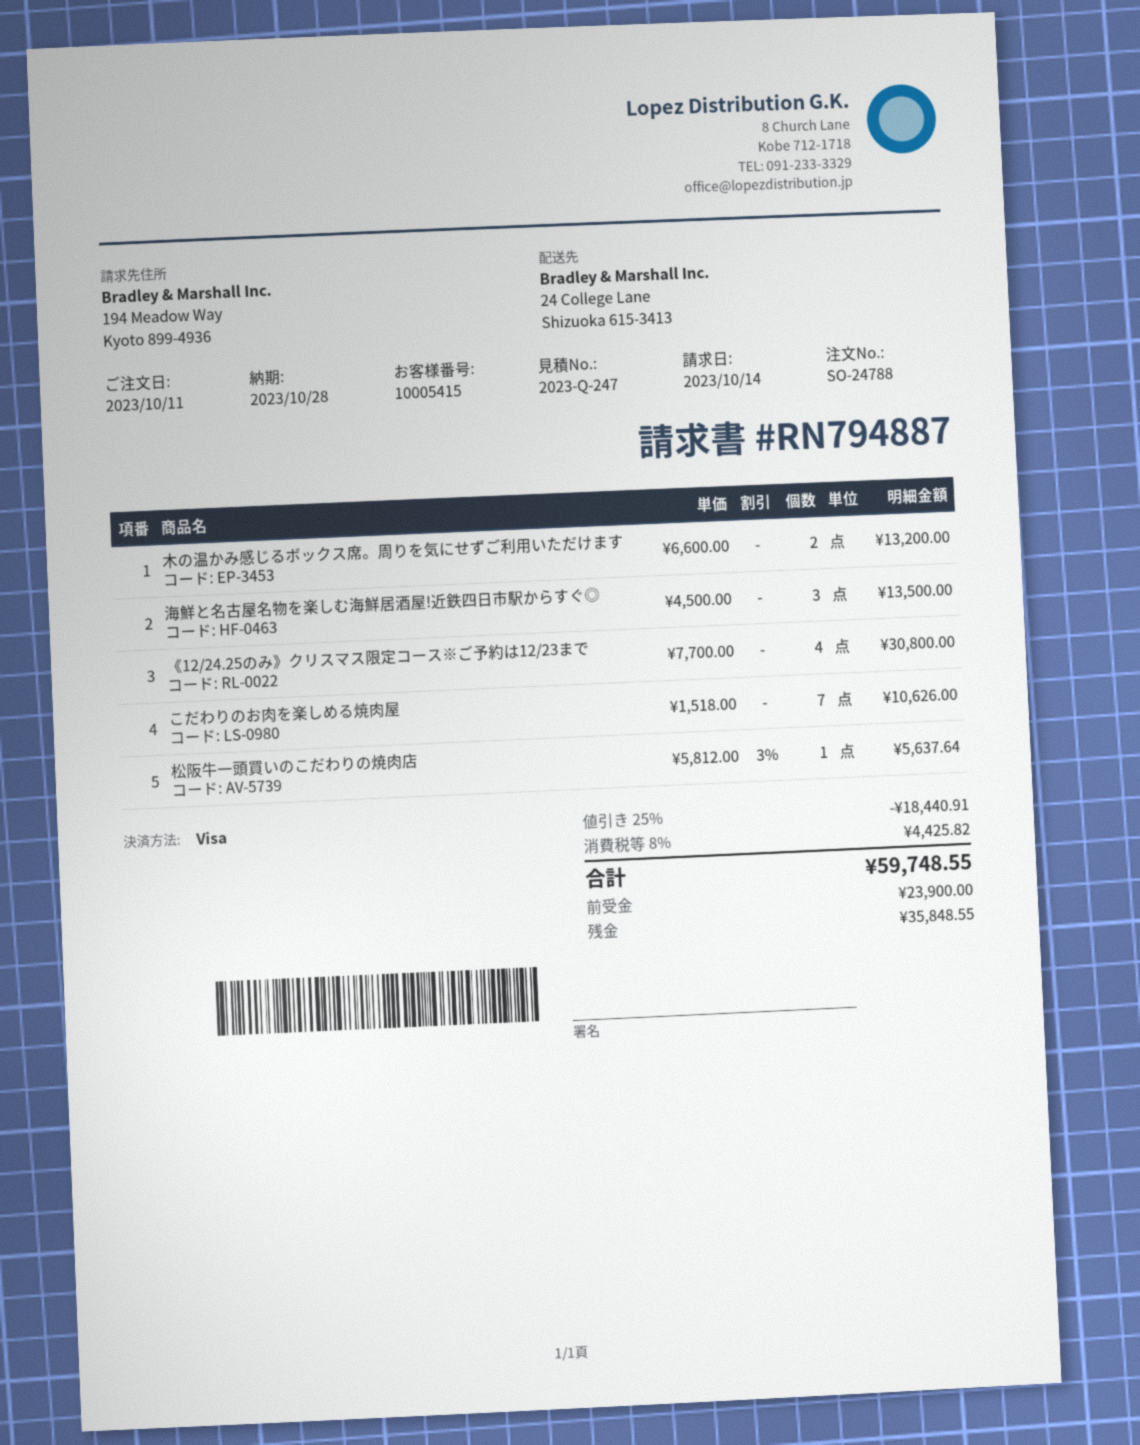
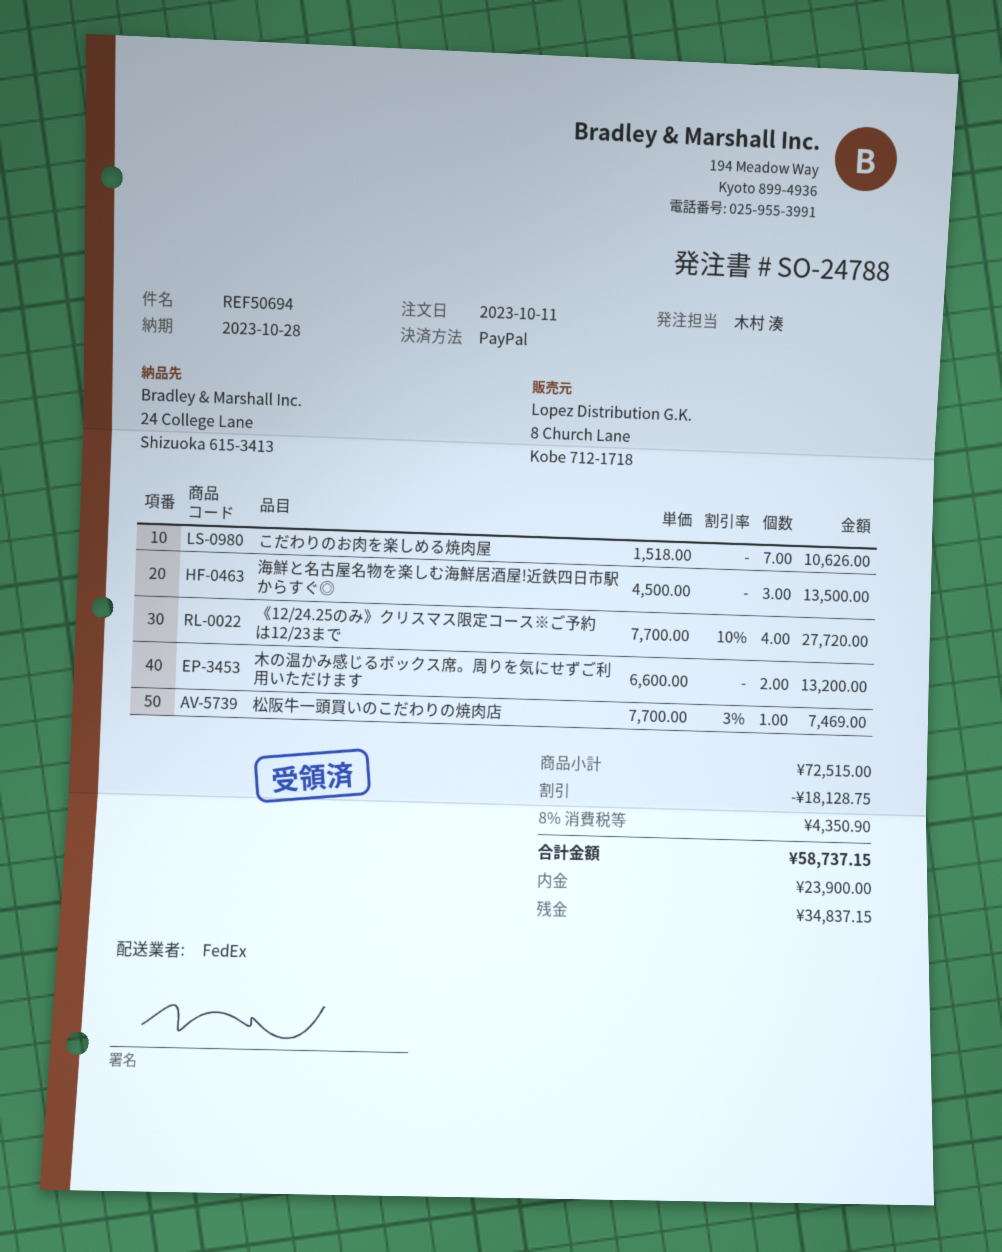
payment method: Visa -> PayPal
《12/24.25のみ》クリスマス限定コース※ご予約は12/23まで: 4 x 7700.00 = 30800.00 -> 4 x 7700.00 - 10% = 27720.00
松阪牛一頭買いのこだわりの焼肉店: 1 x 5812.00 - 3% = 5637.64 -> 1 x 7700.00 - 3% = 7469.00
discount: 18440.91 -> 18128.75
tax: 8% = 4425.82 -> 8% = 4350.90
total: 59748.55 -> 58737.15
balance: 35848.55 -> 34837.15

